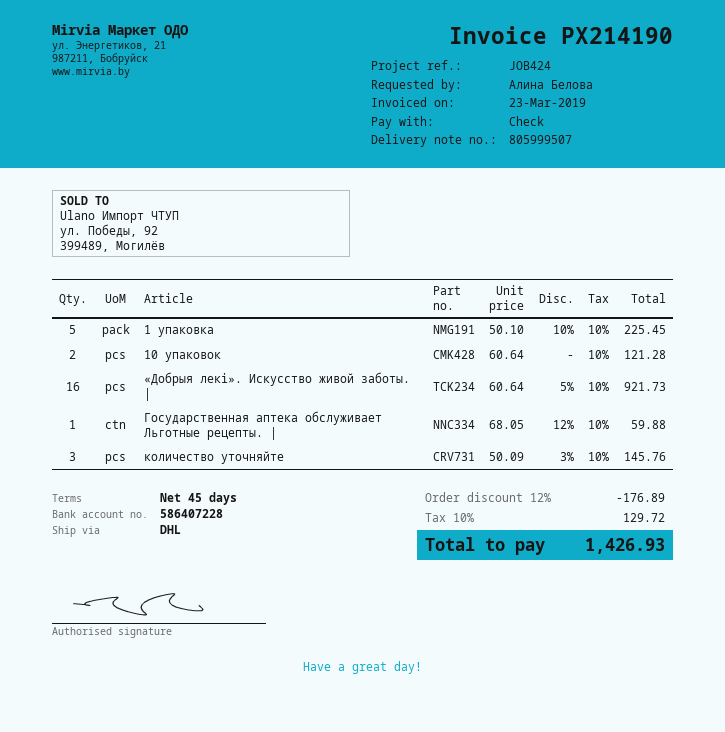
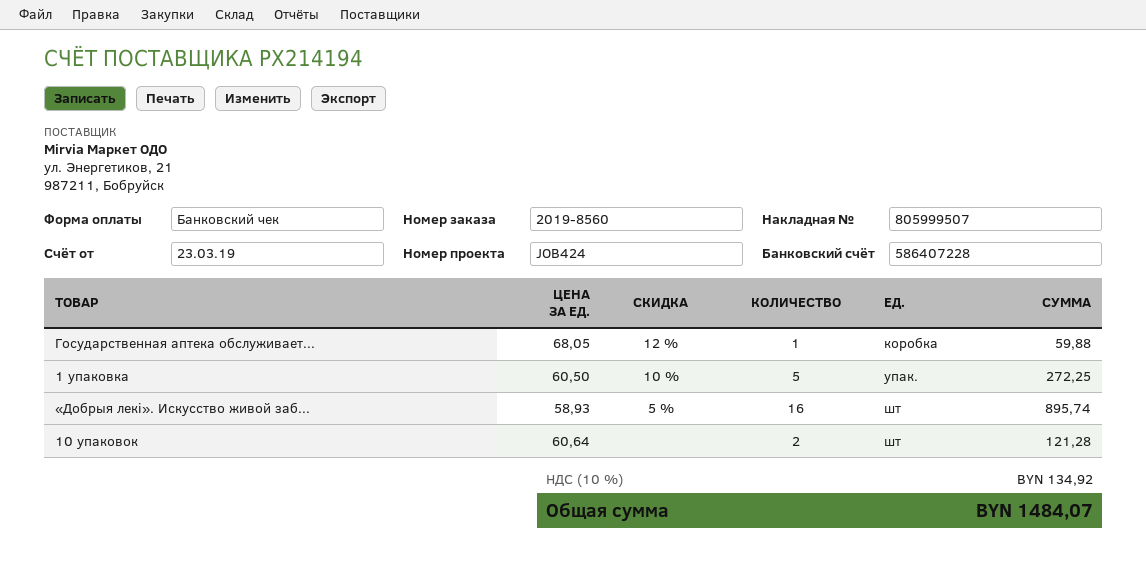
invoice number: PX214190 -> PX214194
1 упаковка: 5 x 50.10 - 10% = 225.45 -> 5 x 60.50 - 10% = 272.25
«Добрыя лекi». Искусство живой заботы. |: 16 x 60.64 - 5% = 921.73 -> 16 x 58.93 - 5% = 895.74
количество уточняйте: 3 x 50.09 - 3% = 145.76 -> none
discount: 12% = 176.89 -> none
tax: 10% = 129.72 -> 10% = 134.92
total: 1426.93 -> 1484.07

